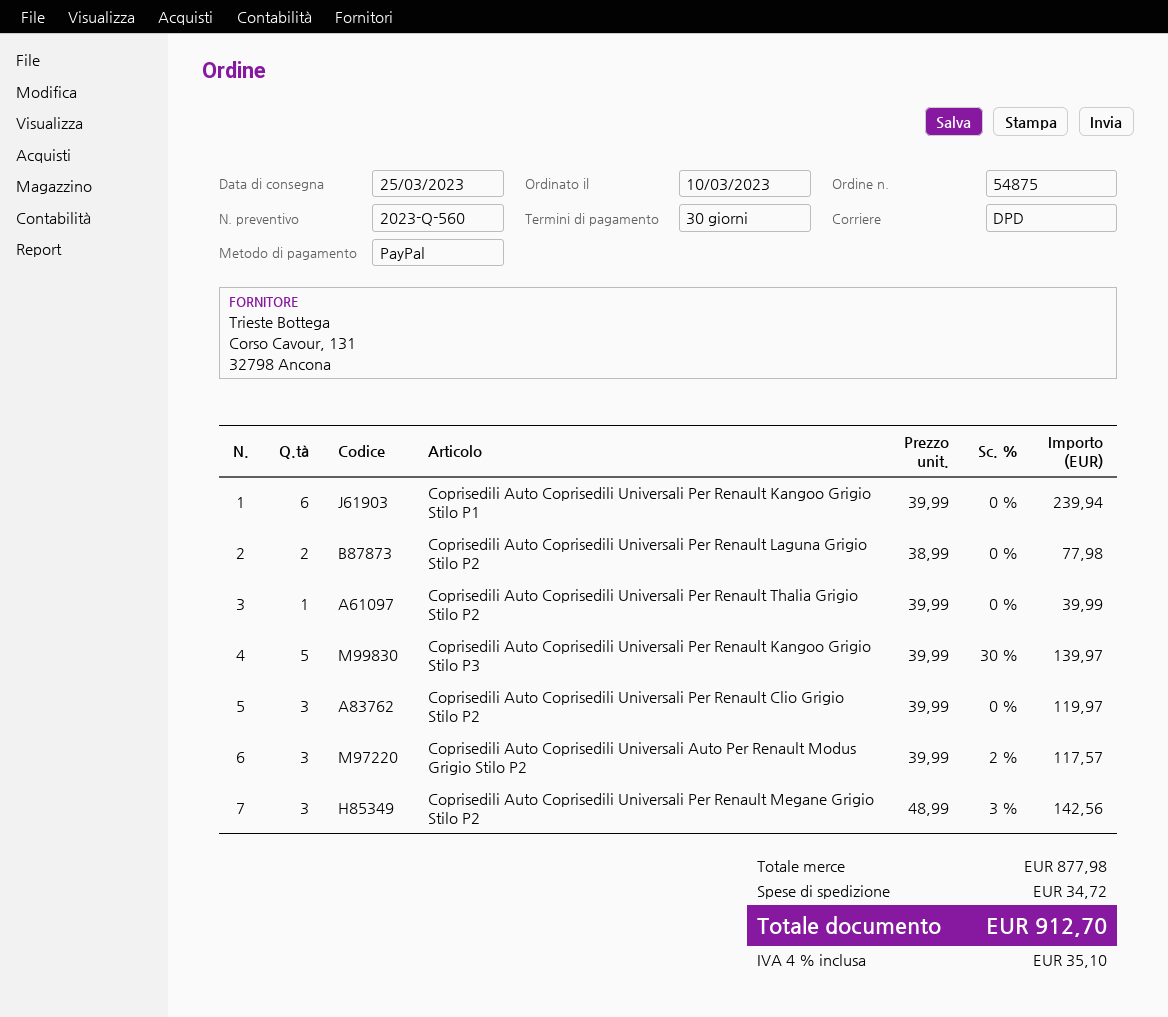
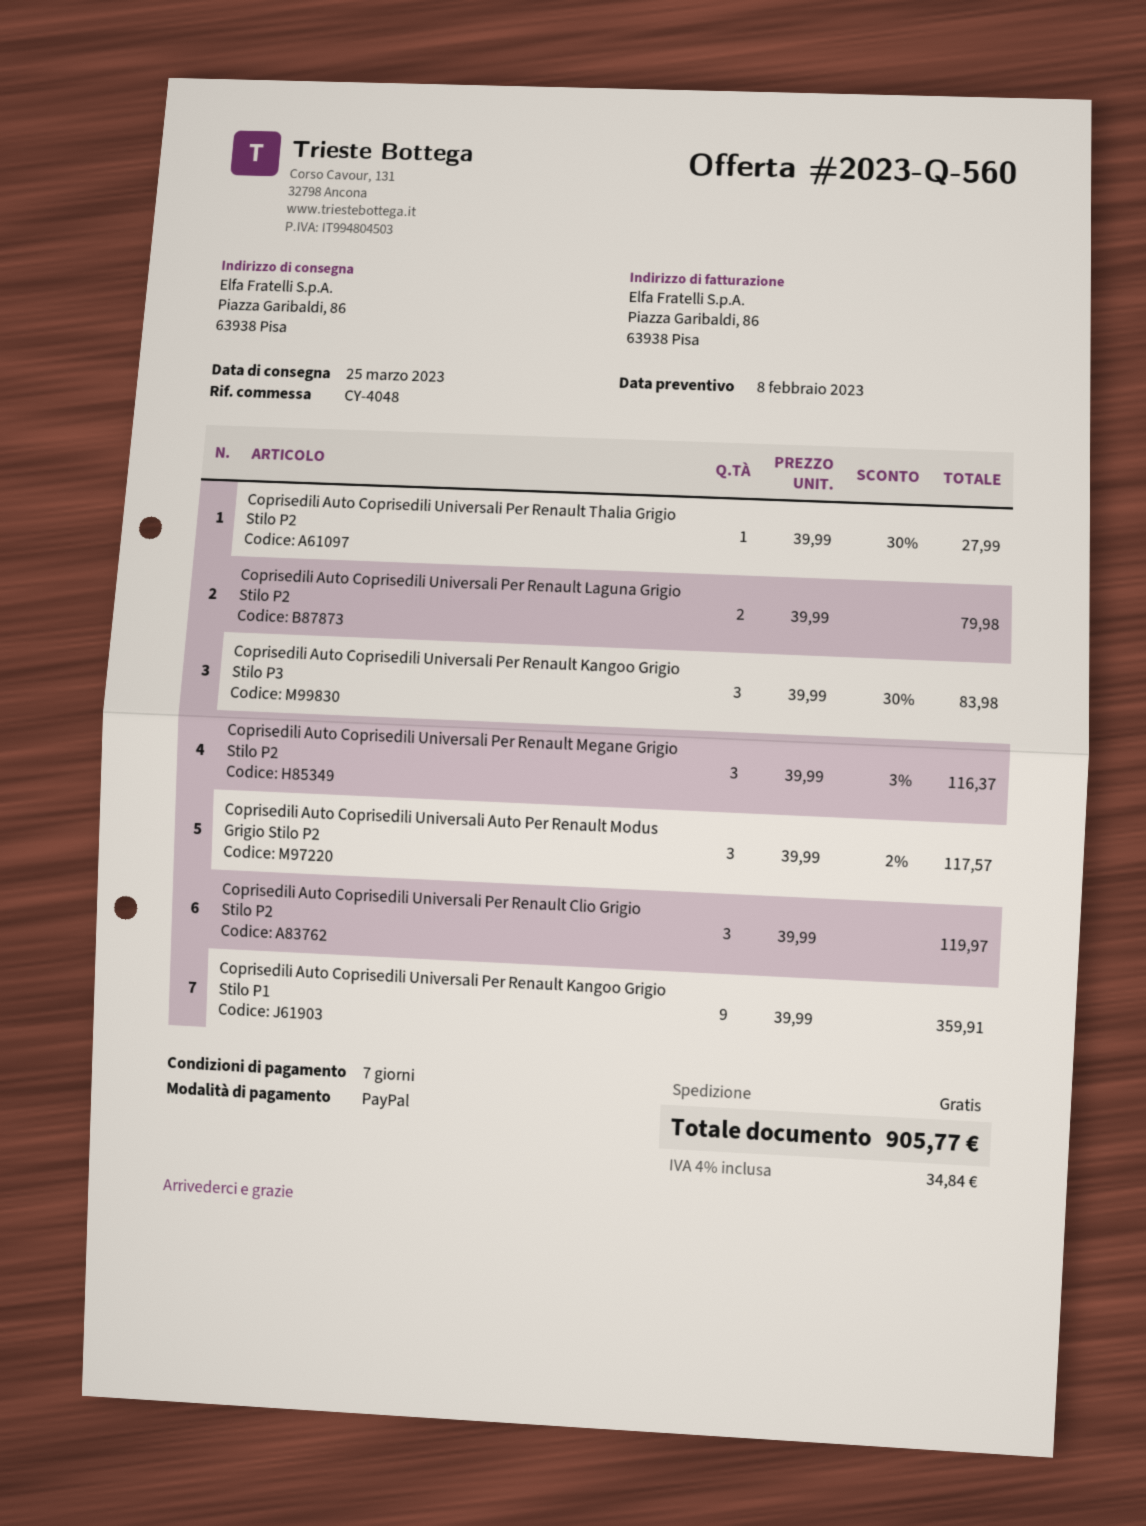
payment terms: 30 days -> 7 days
Coprisedili Auto Coprisedili Universali Per Renault Kangoo Grigio Stilo P1: 6 x 39.99 = 239.94 -> 9 x 39.99 = 359.91
Coprisedili Auto Coprisedili Universali Per Renault Laguna Grigio Stilo P2: 2 x 38.99 = 77.98 -> 2 x 39.99 = 79.98
Coprisedili Auto Coprisedili Universali Per Renault Thalia Grigio Stilo P2: 1 x 39.99 = 39.99 -> 1 x 39.99 - 30% = 27.99
Coprisedili Auto Coprisedili Universali Per Renault Kangoo Grigio Stilo P3: 5 x 39.99 - 30% = 139.97 -> 3 x 39.99 - 30% = 83.98
Coprisedili Auto Coprisedili Universali Per Renault Megane Grigio Stilo P2: 3 x 48.99 - 3% = 142.56 -> 3 x 39.99 - 3% = 116.37
shipping: 34.72 -> 0.00
tax: 4% = 35.10 -> 4% = 34.84
total: 912.70 -> 905.77

